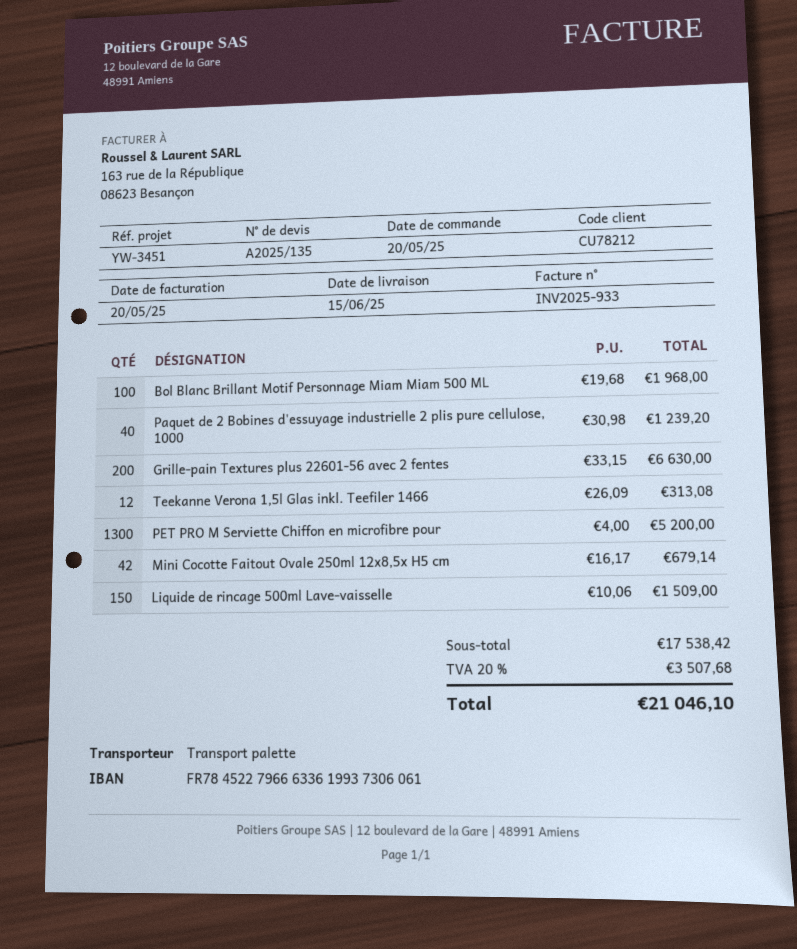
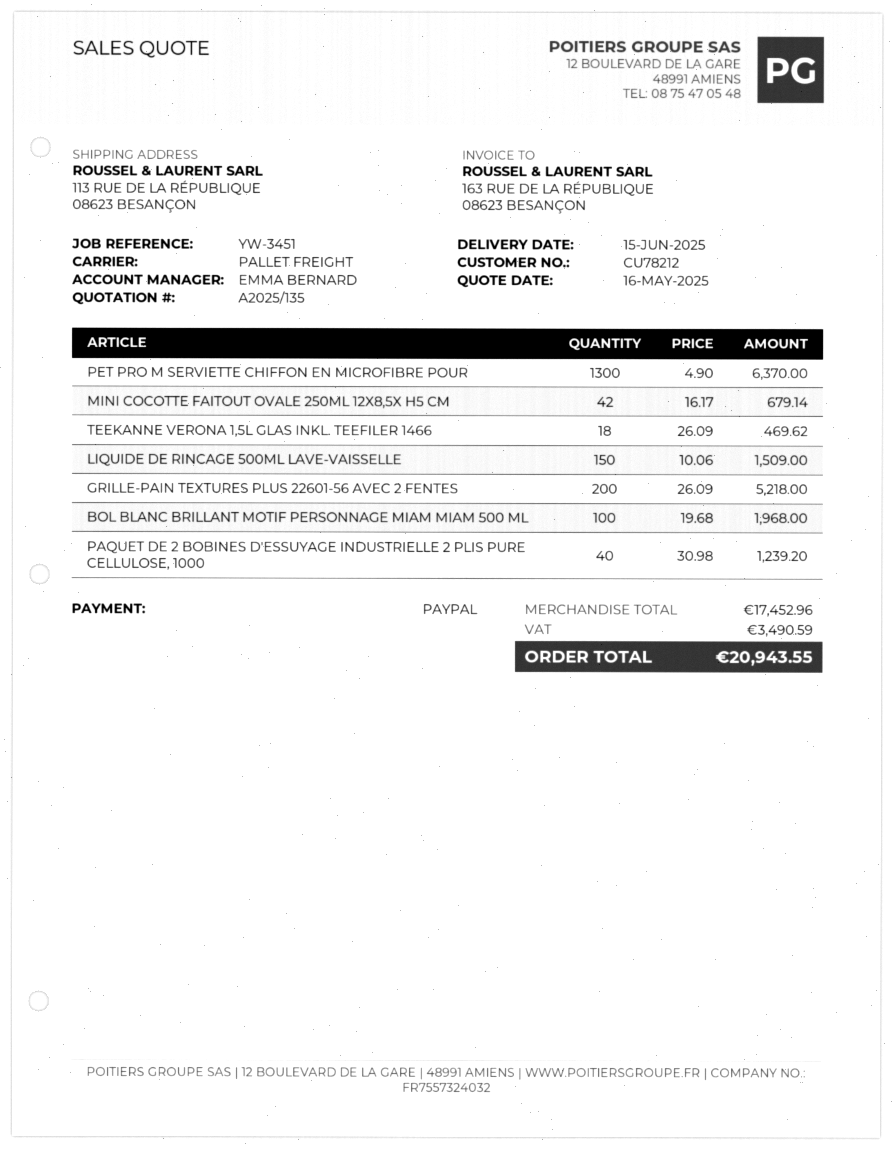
Grille-pain Textures plus 22601-56 avec 2 fentes: 200 x 33.15 = 6630.00 -> 200 x 26.09 = 5218.00
Teekanne Verona 1,5l Glas inkl. Teefiler 1466: 12 x 26.09 = 313.08 -> 18 x 26.09 = 469.62
PET PRO M Serviette Chiffon en microfibre pour: 1300 x 4.00 = 5200.00 -> 1300 x 4.90 = 6370.00
subtotal: 17538.42 -> 17452.96
tax: 3507.68 -> 3490.59
total: 21046.10 -> 20943.55

